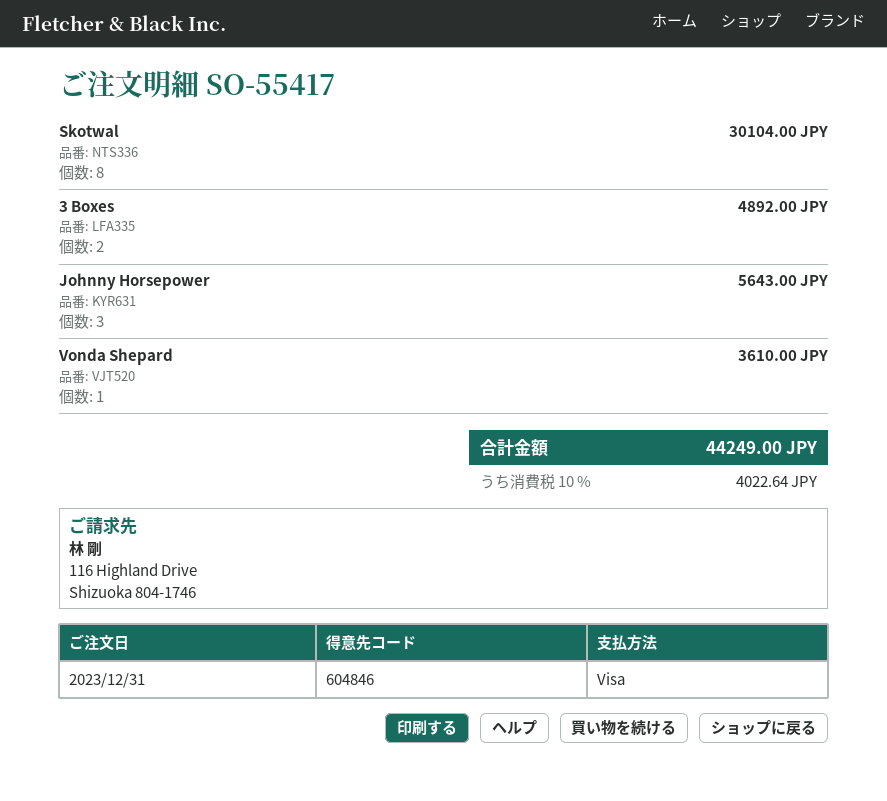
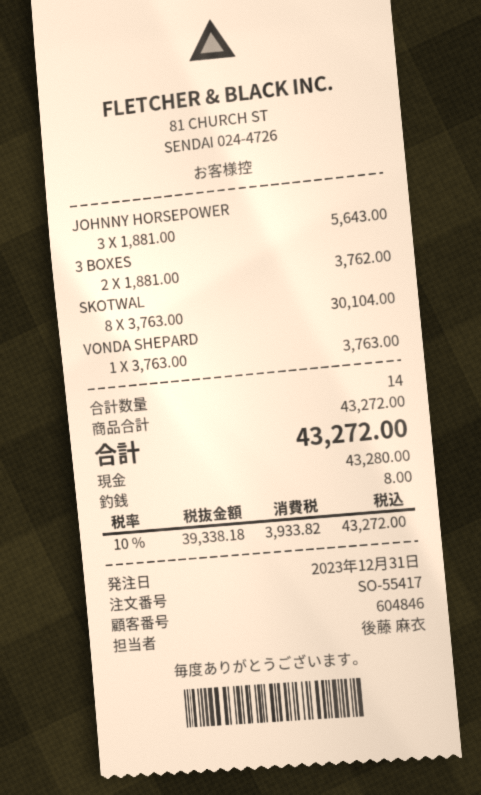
payment method: Visa -> cash
3 Boxes: 2 for 4892.00 -> 2 for 3762.00
Vonda Shepard: 1 for 3610.00 -> 1 for 3763.00
tax: 10% = 4022.64 -> 10% = 3933.82
total: 44249.00 -> 43272.00

